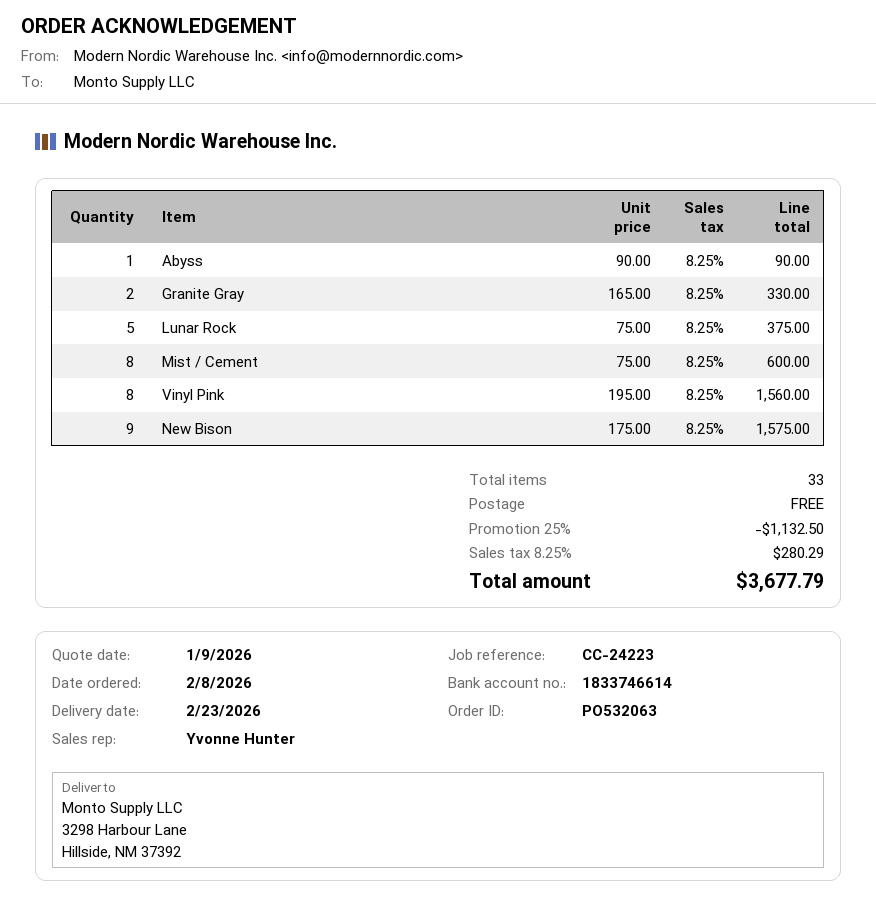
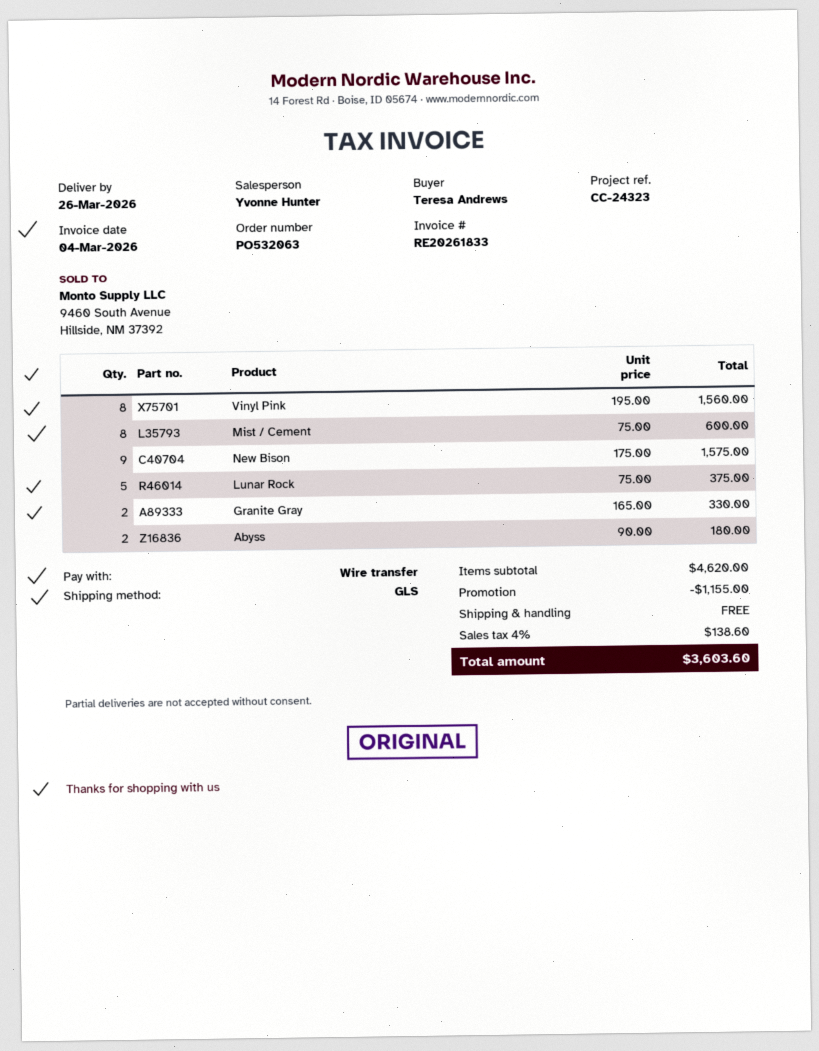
delivery date: 2026-02-23 -> 2026-03-26
reference: CC-24223 -> CC-24323
Abyss: 1 x 90.00 = 90.00 -> 2 x 90.00 = 180.00
discount: 1132.50 -> 1155.00
tax: 8.25% = 280.29 -> 4% = 138.60
total: 3677.79 -> 3603.60

